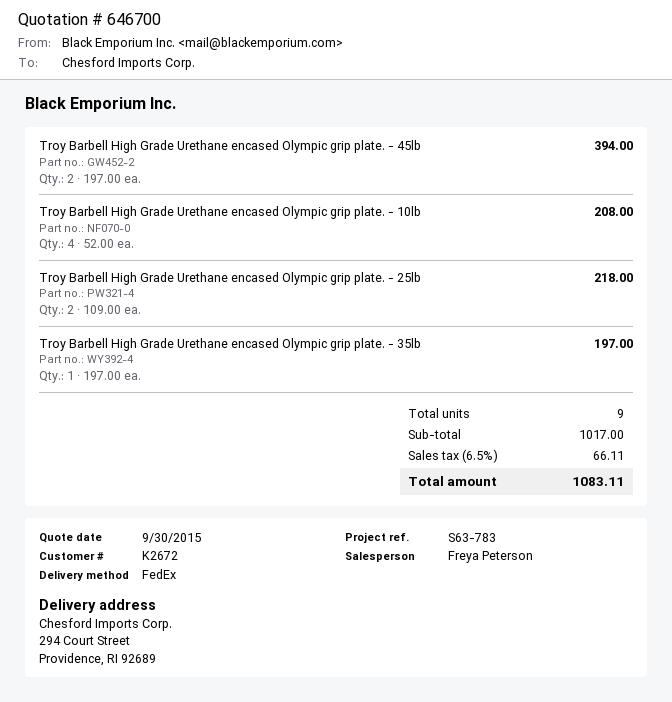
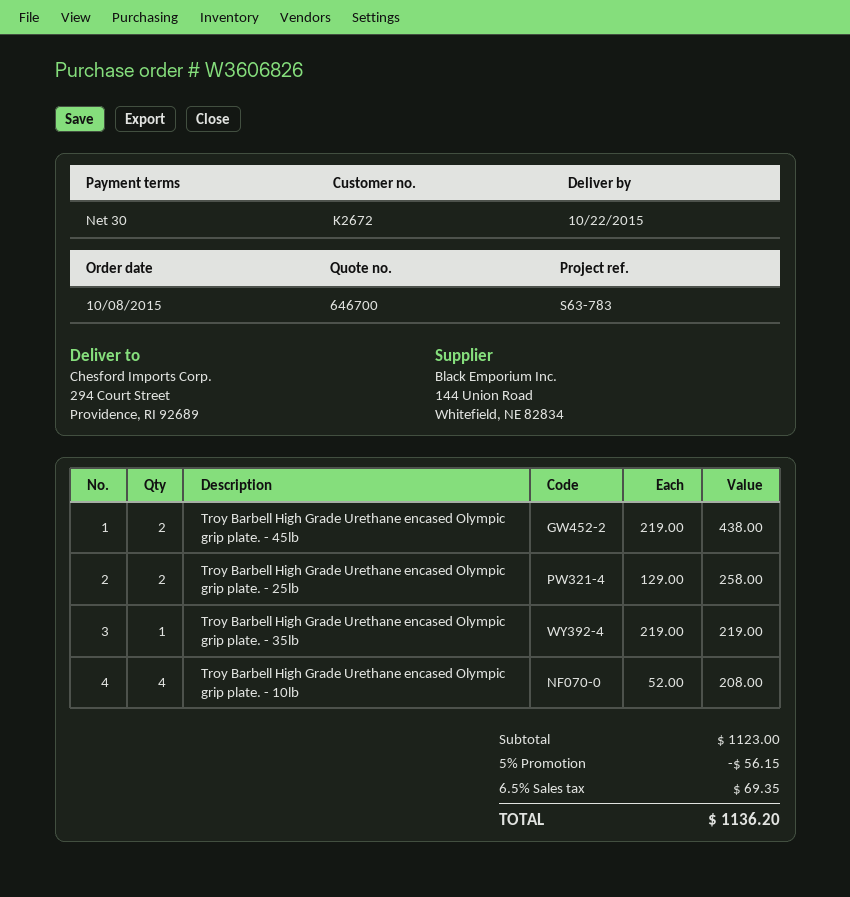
Troy Barbell High Grade Urethane encased Olympic grip plate. - 45lb: 2 x 197.00 = 394.00 -> 2 x 219.00 = 438.00
Troy Barbell High Grade Urethane encased Olympic grip plate. - 25lb: 2 x 109.00 = 218.00 -> 2 x 129.00 = 258.00
Troy Barbell High Grade Urethane encased Olympic grip plate. - 35lb: 1 x 197.00 = 197.00 -> 1 x 219.00 = 219.00
subtotal: 1017.00 -> 1123.00
discount: none -> 5% = 56.15
tax: 6.5% = 66.11 -> 6.5% = 69.35
total: 1083.11 -> 1136.20

